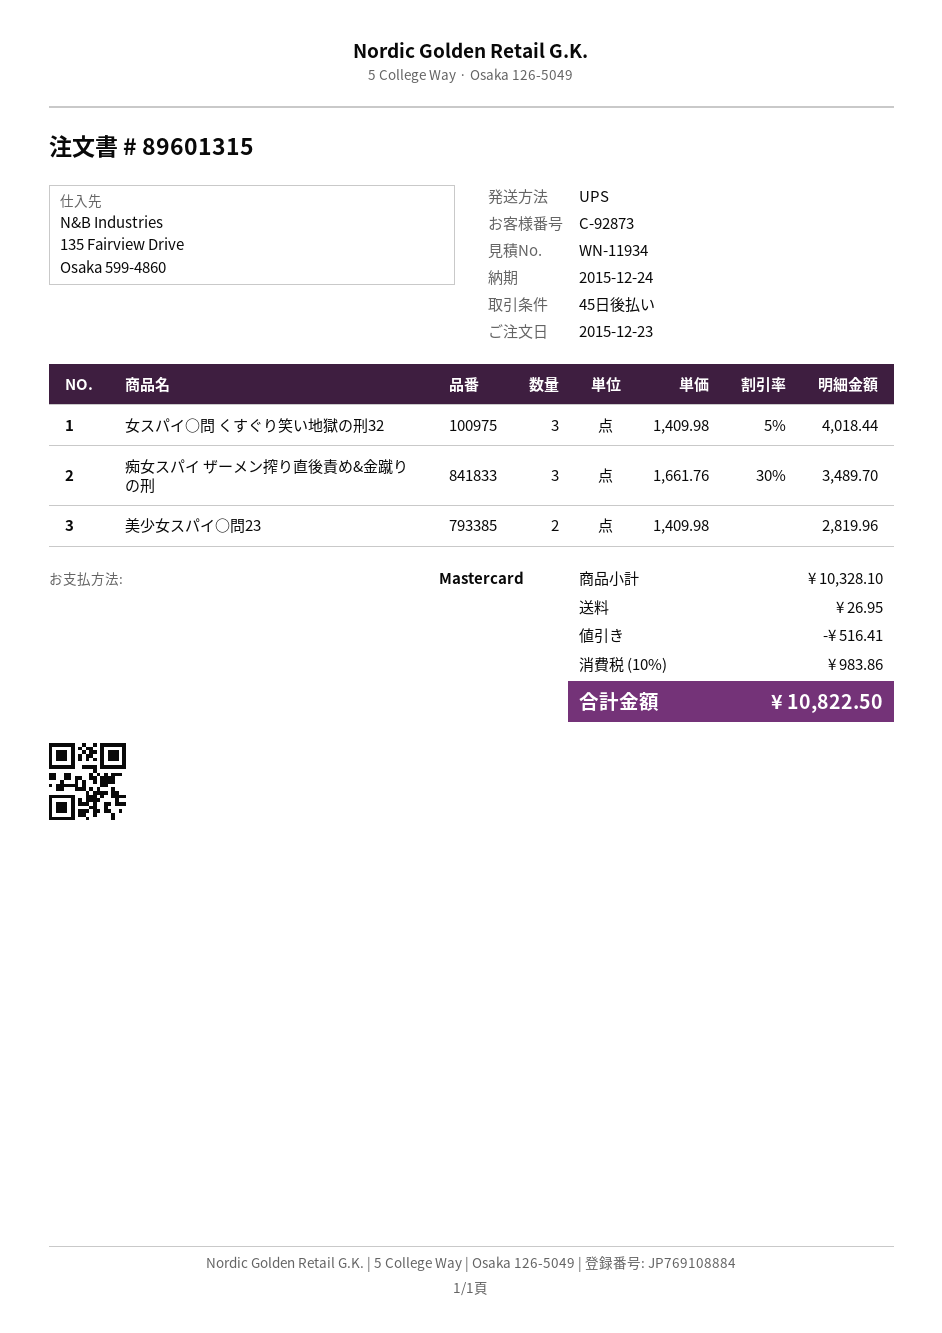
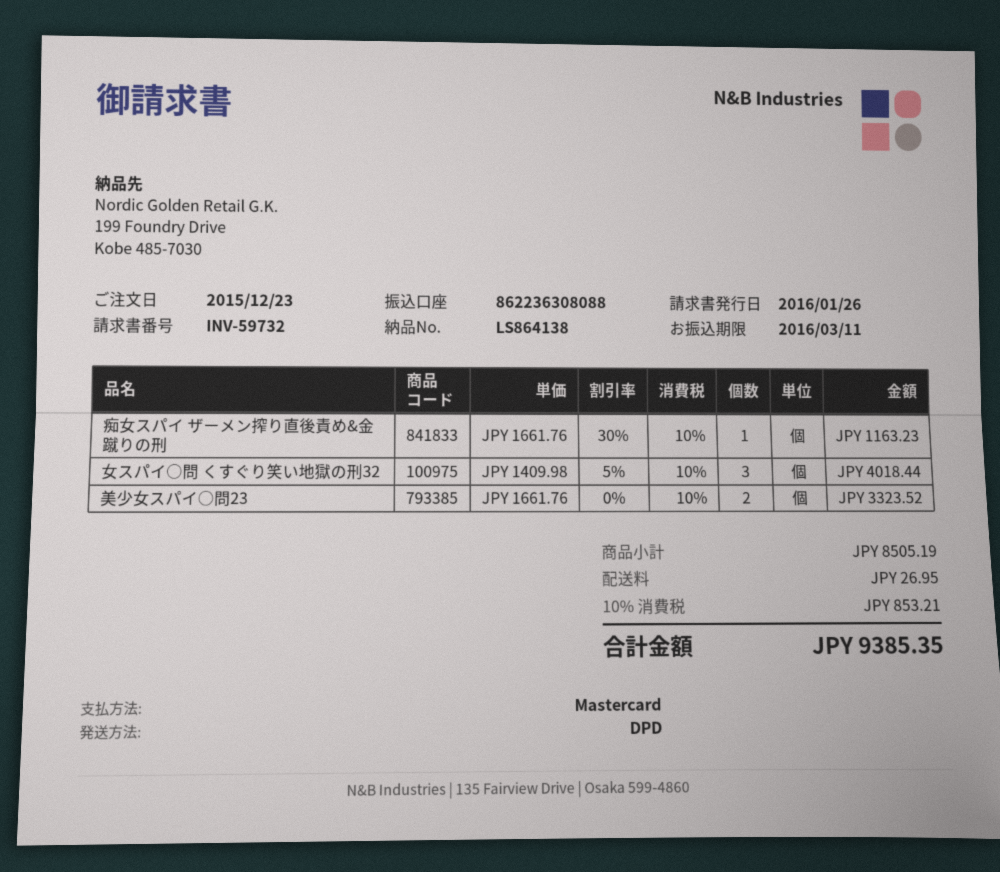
shipping method: UPS -> DPD
痴女スパイ ザーメン搾り直後責め&金蹴りの刑: 3 x 1661.76 - 30% = 3489.70 -> 1 x 1661.76 - 30% = 1163.23
美少女スパイ○問23: 2 x 1409.98 = 2819.96 -> 2 x 1661.76 = 3323.52
subtotal: 10328.10 -> 8505.19
discount: 516.41 -> none
tax: 10% = 983.86 -> 10% = 853.21
total: 10822.50 -> 9385.35

